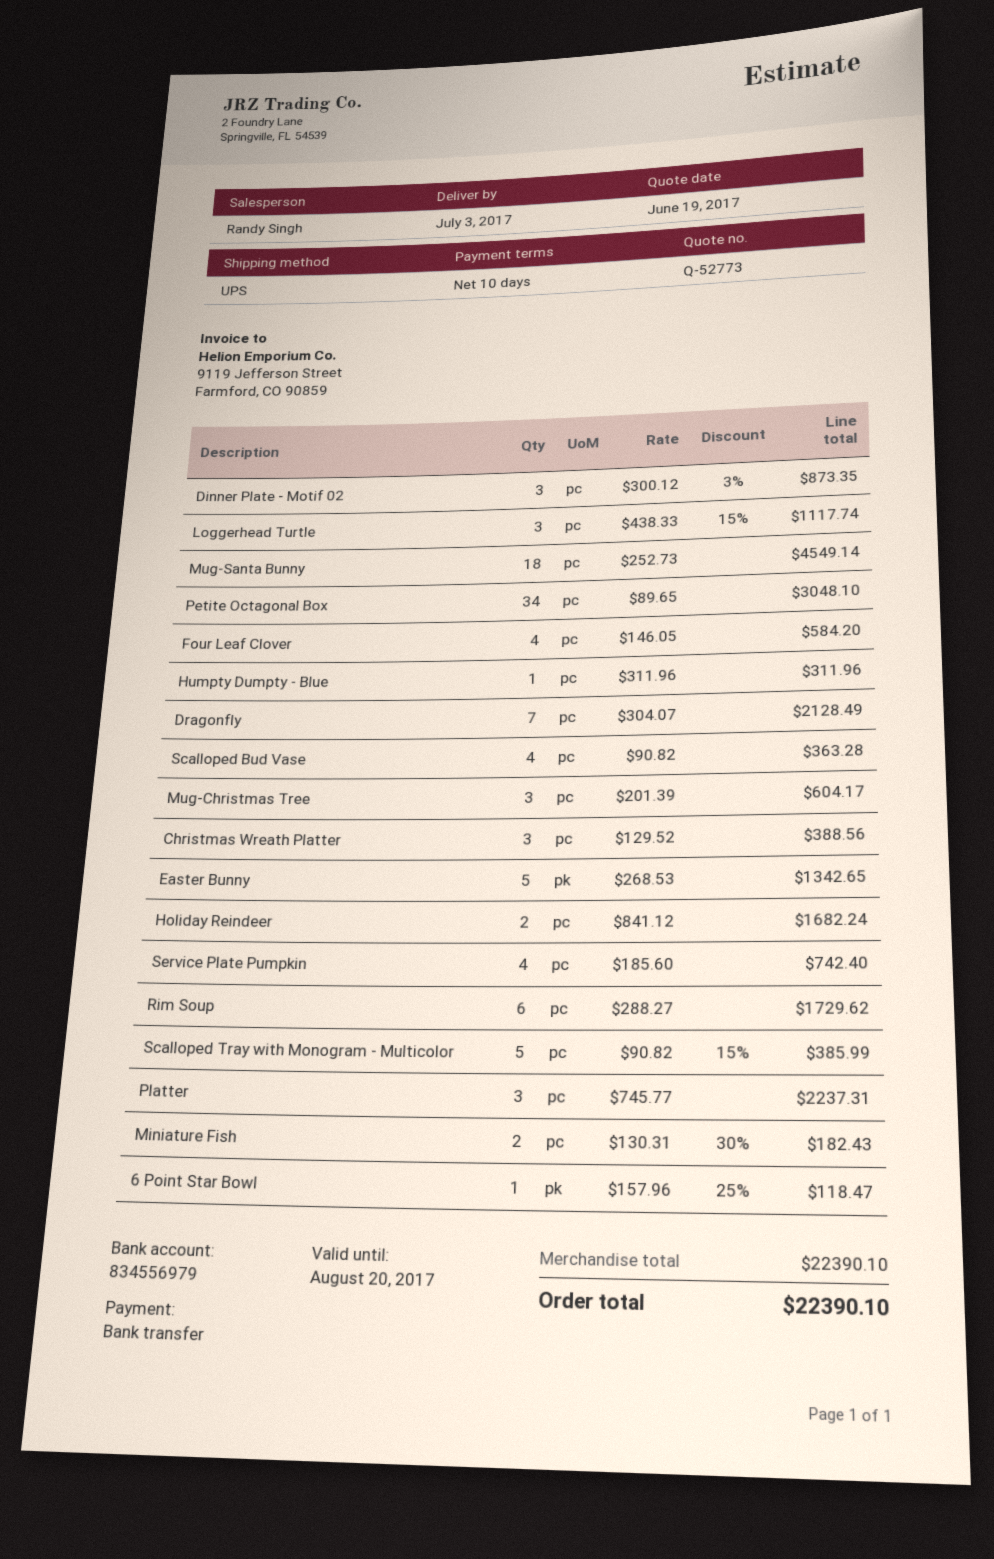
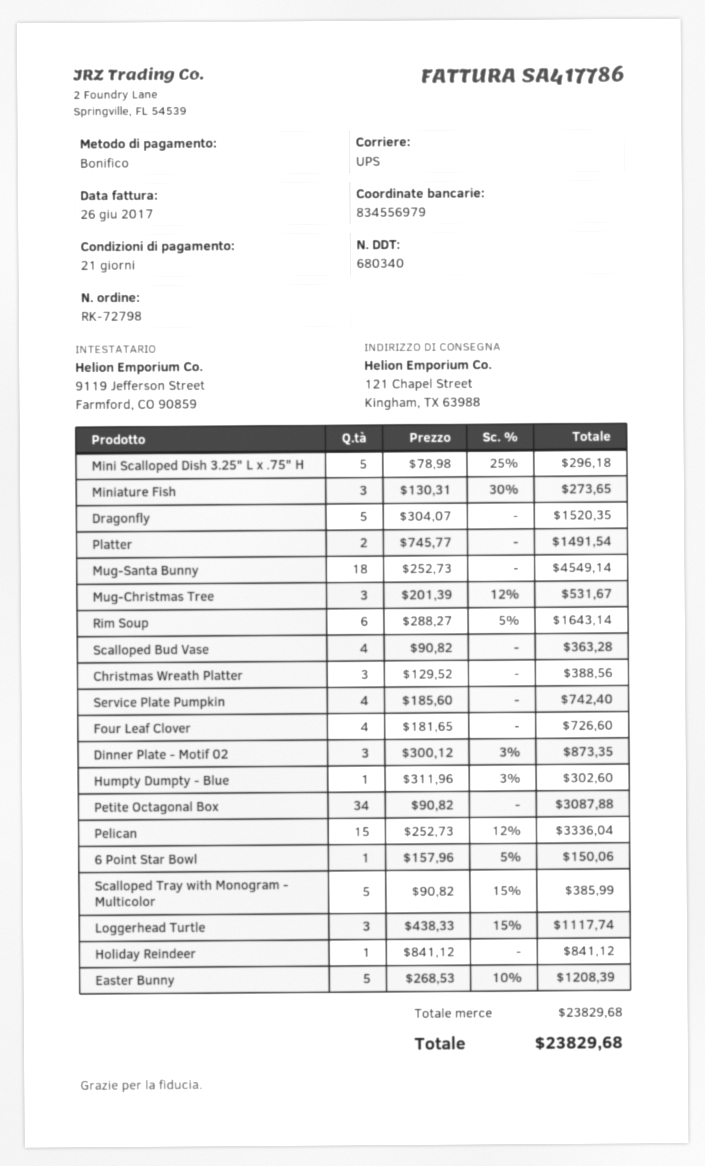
payment terms: 10 days -> 21 days
Petite Octagonal Box: 34 x 89.65 = 3048.10 -> 34 x 90.82 = 3087.88
Four Leaf Clover: 4 x 146.05 = 584.20 -> 4 x 181.65 = 726.60
Humpty Dumpty - Blue: 1 x 311.96 = 311.96 -> 1 x 311.96 - 3% = 302.60
Dragonfly: 7 x 304.07 = 2128.49 -> 5 x 304.07 = 1520.35
Mug-Christmas Tree: 3 x 201.39 = 604.17 -> 3 x 201.39 - 12% = 531.67
Easter Bunny: 5 x 268.53 = 1342.65 -> 5 x 268.53 - 10% = 1208.39
Holiday Reindeer: 2 x 841.12 = 1682.24 -> 1 x 841.12 = 841.12
Rim Soup: 6 x 288.27 = 1729.62 -> 6 x 288.27 - 5% = 1643.14
Platter: 3 x 745.77 = 2237.31 -> 2 x 745.77 = 1491.54
Miniature Fish: 2 x 130.31 - 30% = 182.43 -> 3 x 130.31 - 30% = 273.65
6 Point Star Bowl: 1 x 157.96 - 25% = 118.47 -> 1 x 157.96 - 5% = 150.06
Mini Scalloped Dish 3.25" L x .75" H: none -> 5 x 78.98 - 25% = 296.18
Pelican: none -> 15 x 252.73 - 12% = 3336.04
subtotal: 22390.10 -> 23829.68
total: 22390.10 -> 23829.68

